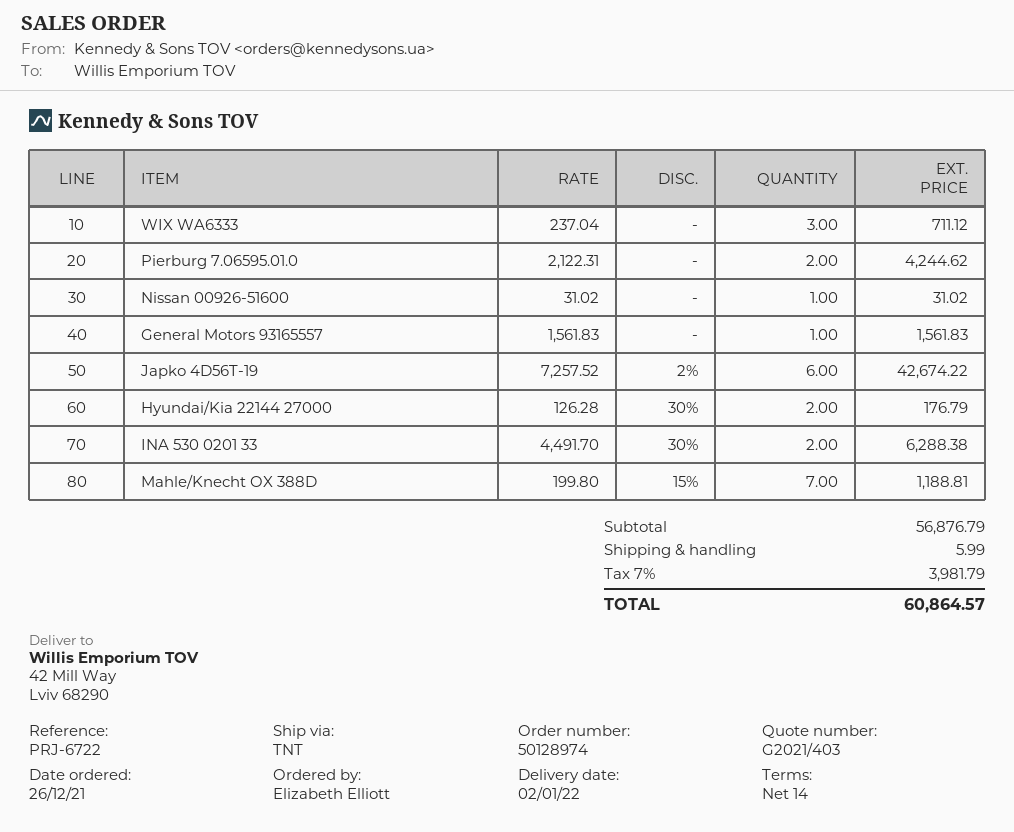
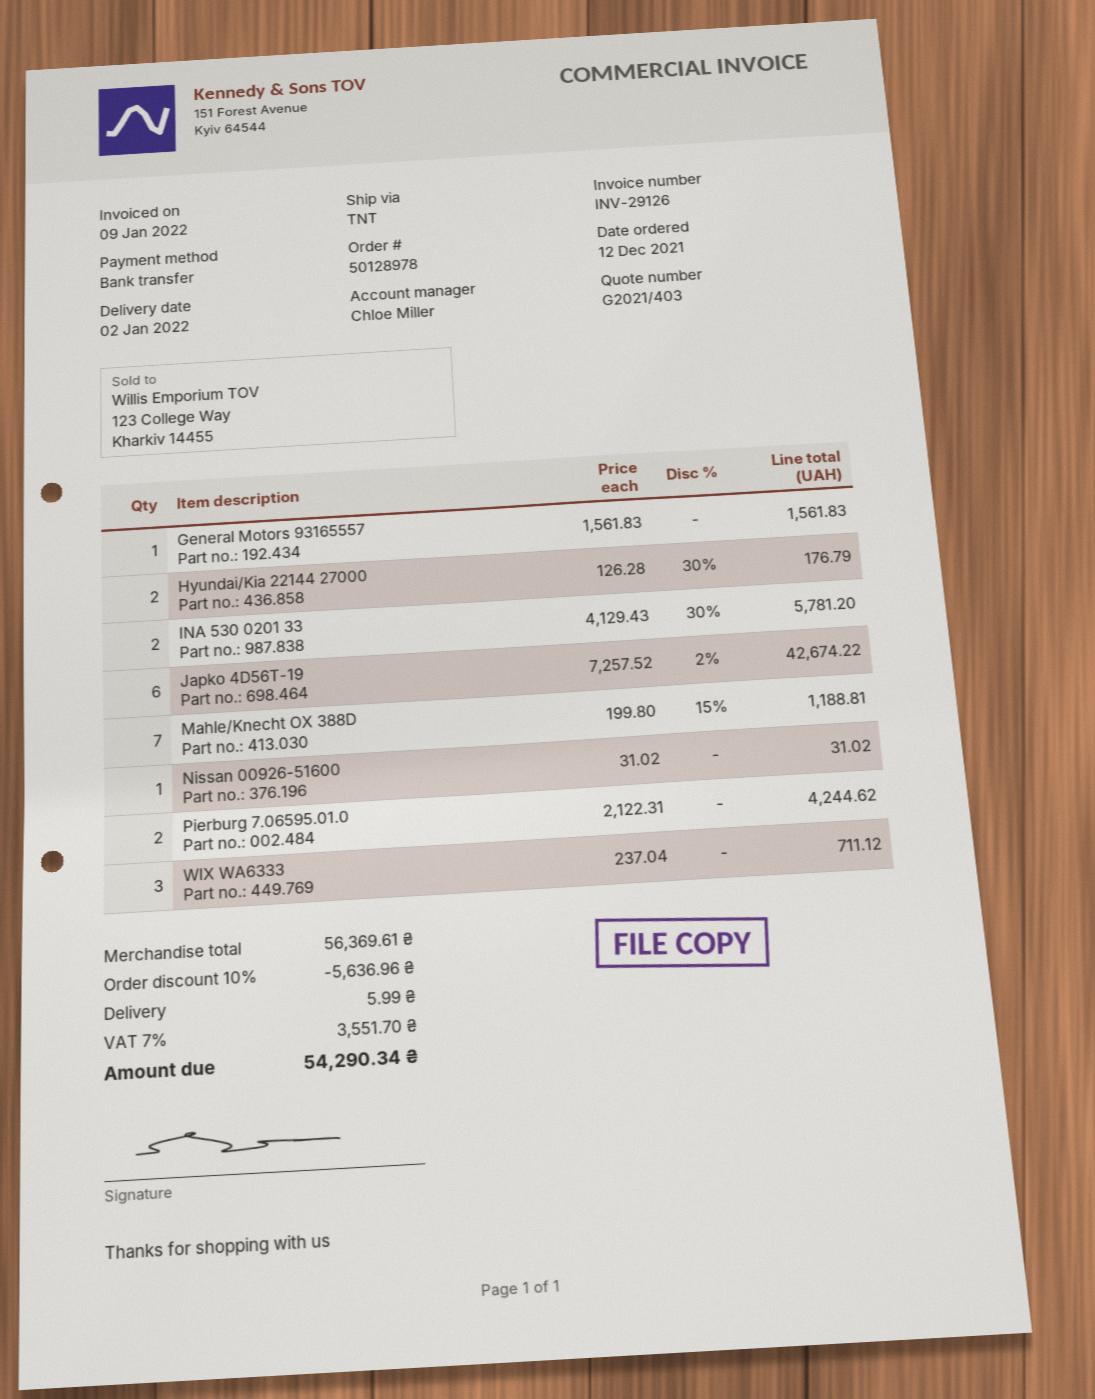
order number: 50128974 -> 50128978
order date: 2021-12-26 -> 2021-12-12
INA 530 0201 33: 2 x 4491.70 - 30% = 6288.38 -> 2 x 4129.43 - 30% = 5781.20
subtotal: 56876.79 -> 56369.61
discount: none -> 10% = 5636.96
tax: 7% = 3981.79 -> 7% = 3551.70
total: 60864.57 -> 54290.34

